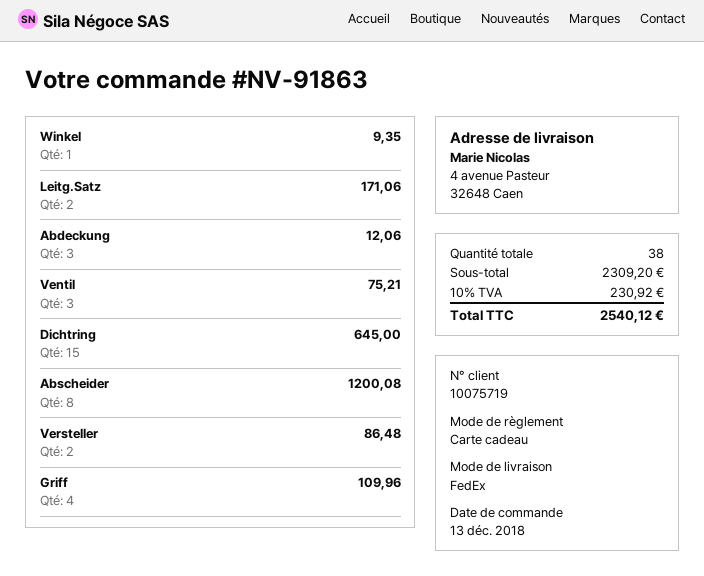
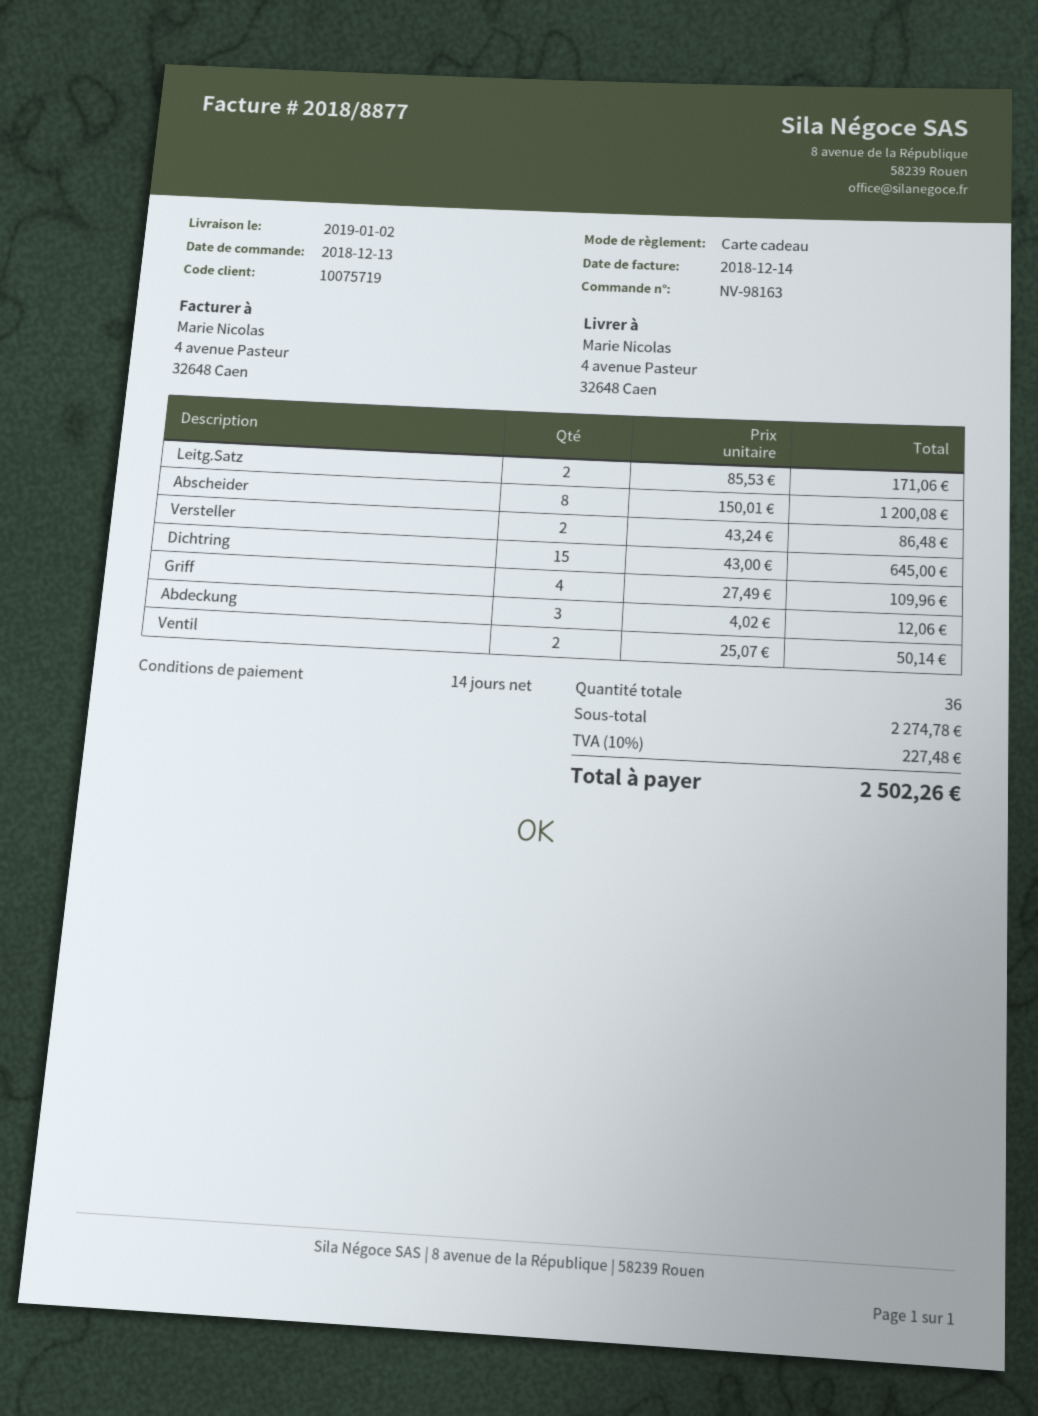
order number: NV-91863 -> NV-98163
Winkel: 1 for 9.35 -> none
Ventil: 3 for 75.21 -> 2 for 50.14
total quantity: 38 -> 36
subtotal: 2309.20 -> 2274.78
tax: 10% = 230.92 -> 10% = 227.48
total: 2540.12 -> 2502.26

